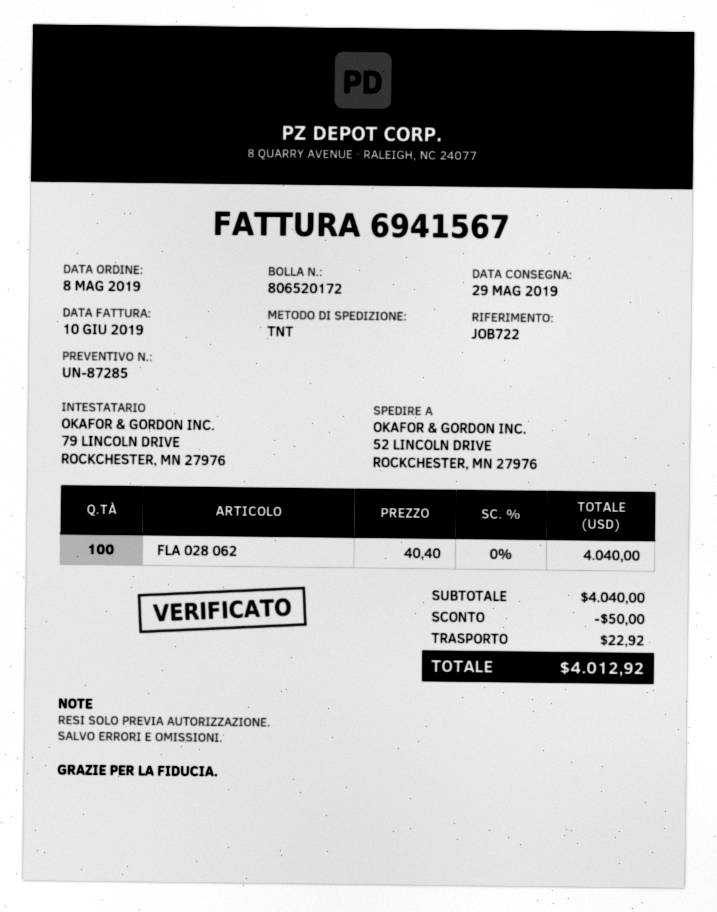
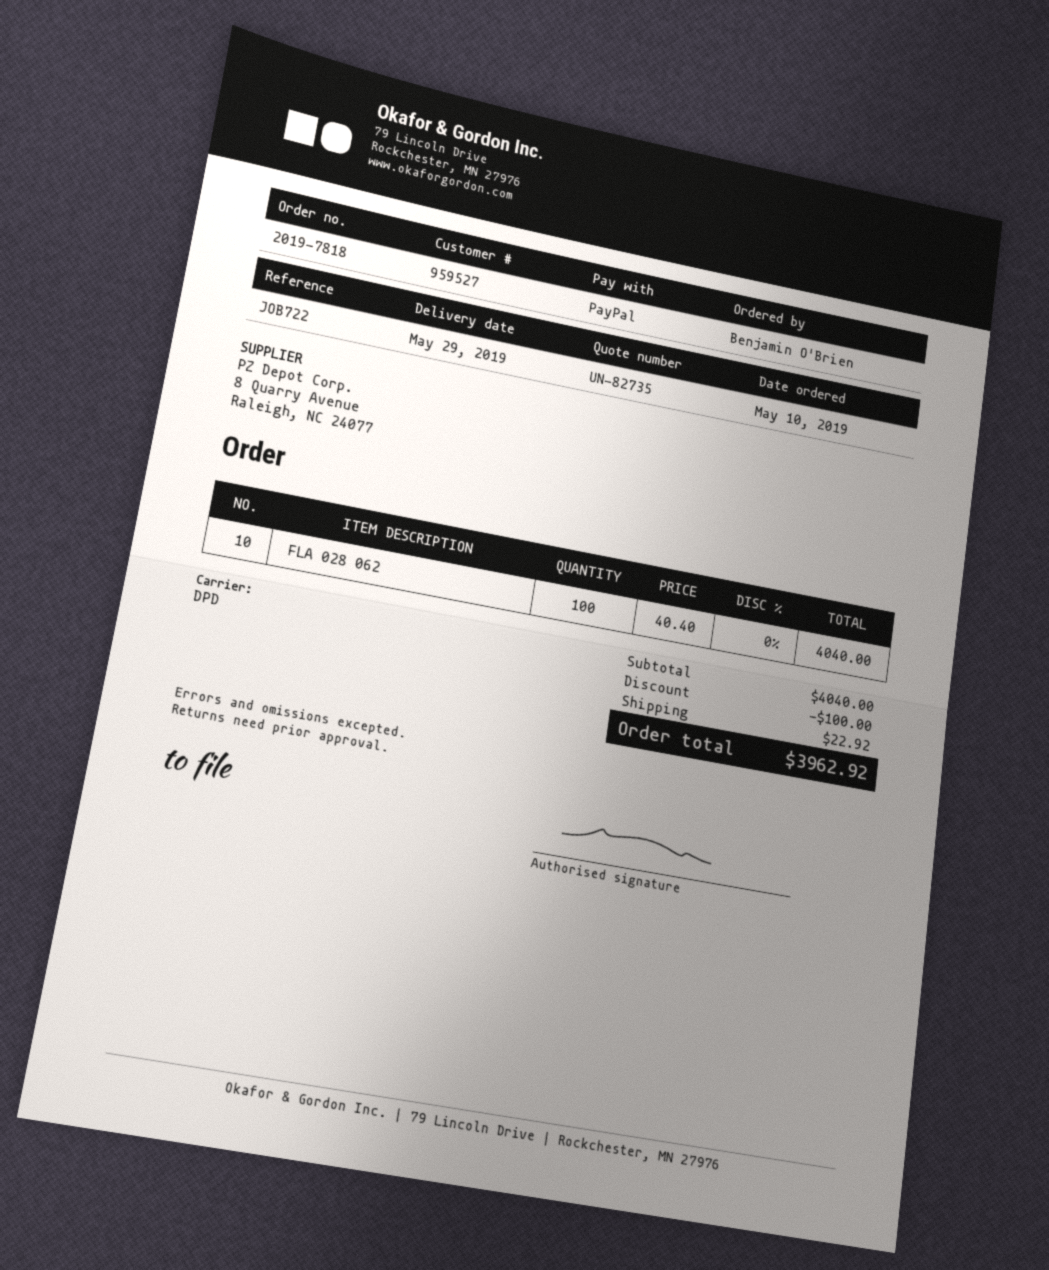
quote number: UN-87285 -> UN-82735
order date: 2019-05-08 -> 2019-05-10
shipping method: TNT -> DPD
discount: 50.00 -> 100.00
total: 4012.92 -> 3962.92

